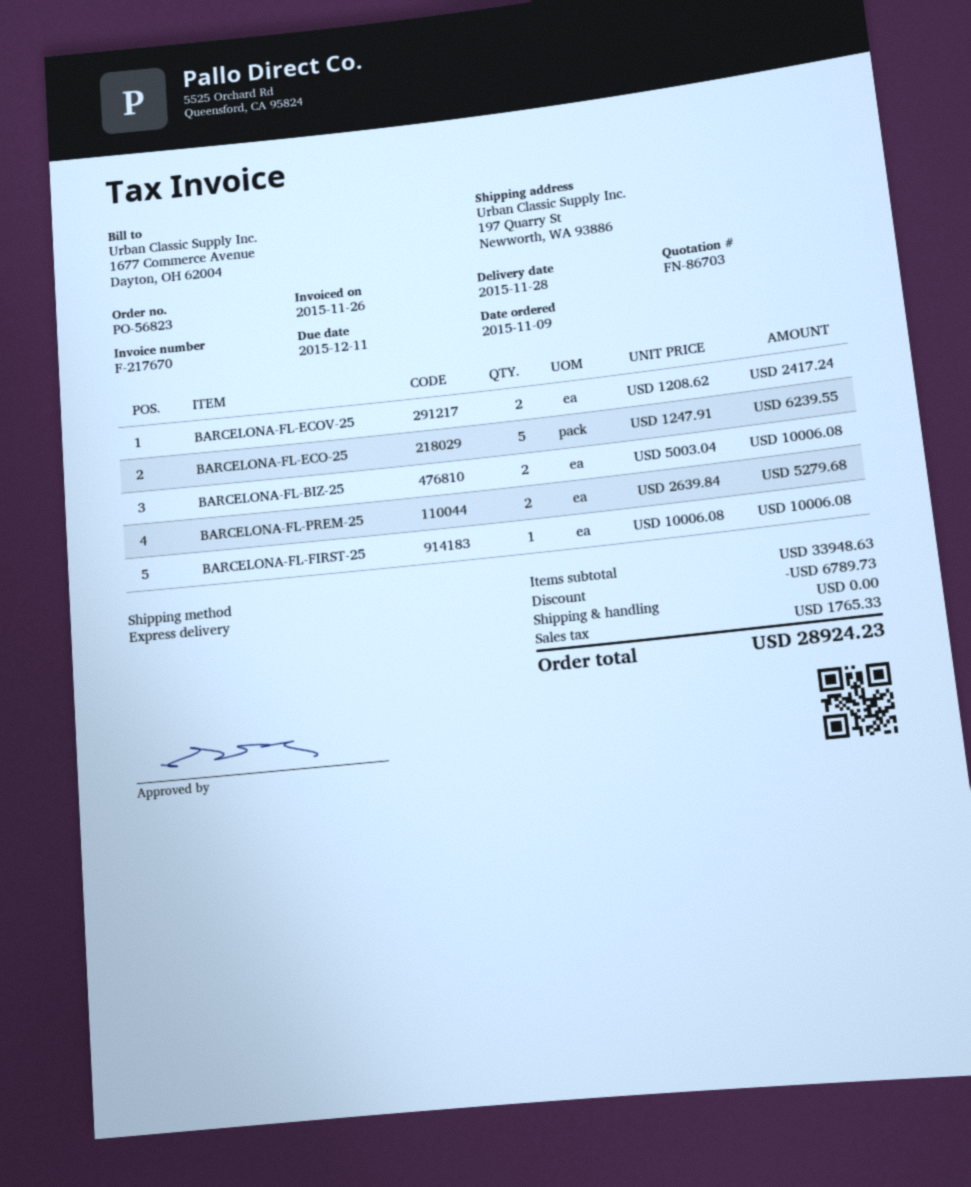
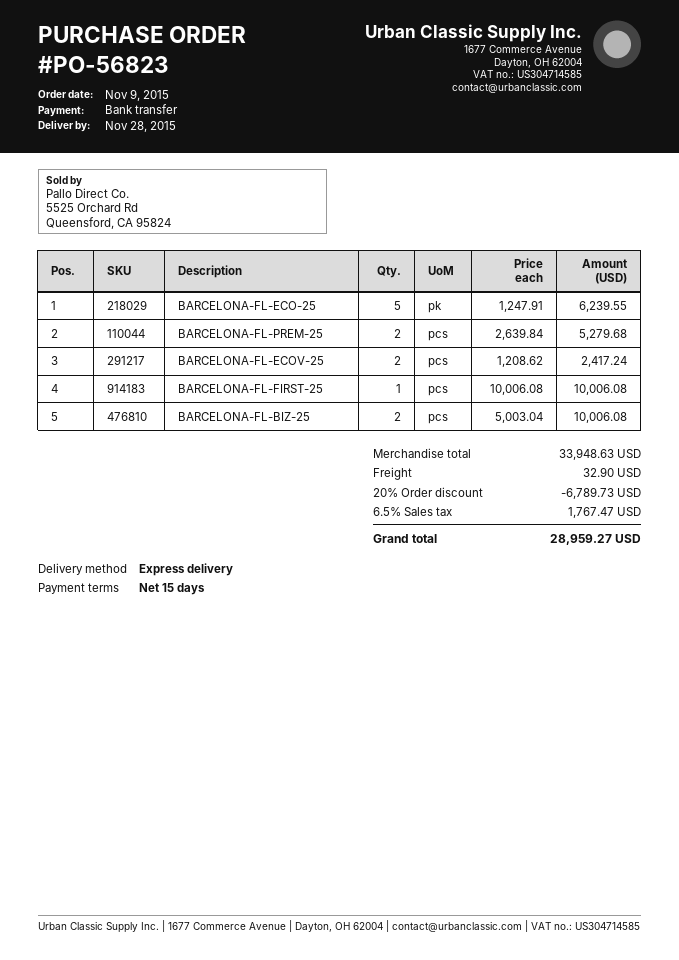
shipping: 0.00 -> 32.90
tax: 1765.33 -> 1767.47
total: 28924.23 -> 28959.27

